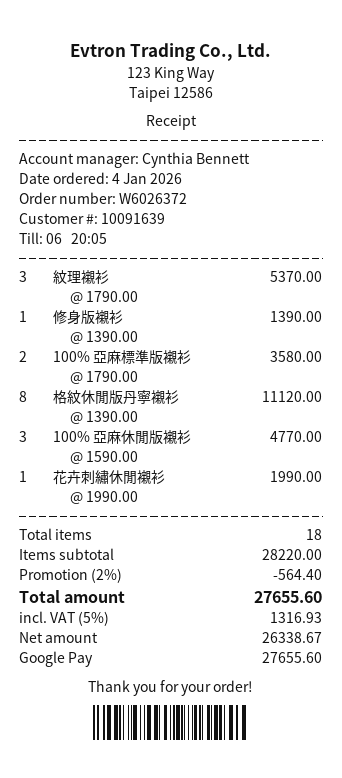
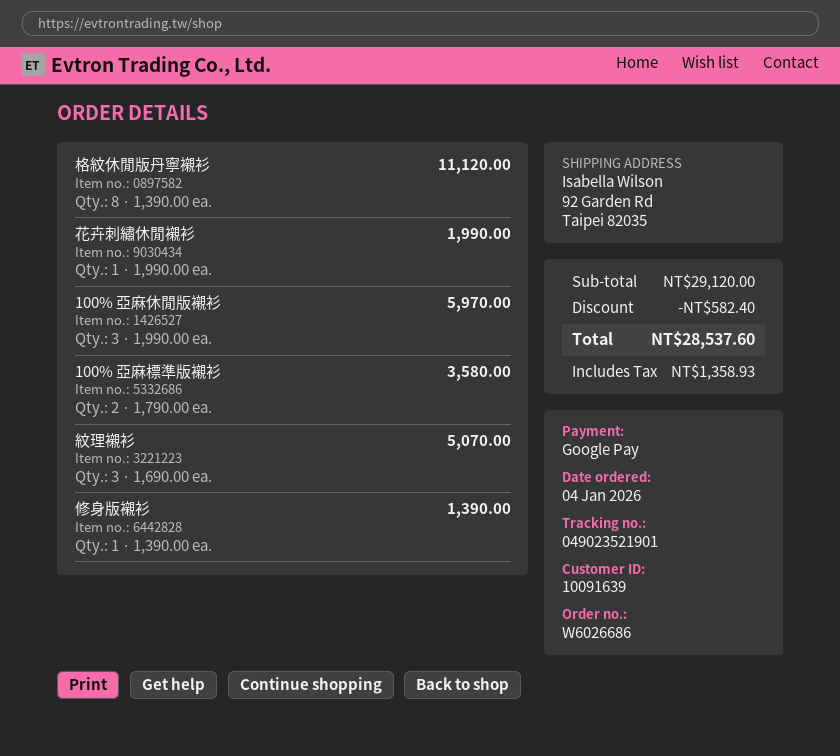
order number: W6026372 -> W6026686
紋理襯衫: 3 x 1790.00 = 5370.00 -> 3 x 1690.00 = 5070.00
100% 亞麻休閒版襯衫: 3 x 1590.00 = 4770.00 -> 3 x 1990.00 = 5970.00
subtotal: 28220.00 -> 29120.00
discount: 564.40 -> 582.40
tax: 1316.93 -> 1358.93
total: 27655.60 -> 28537.60

